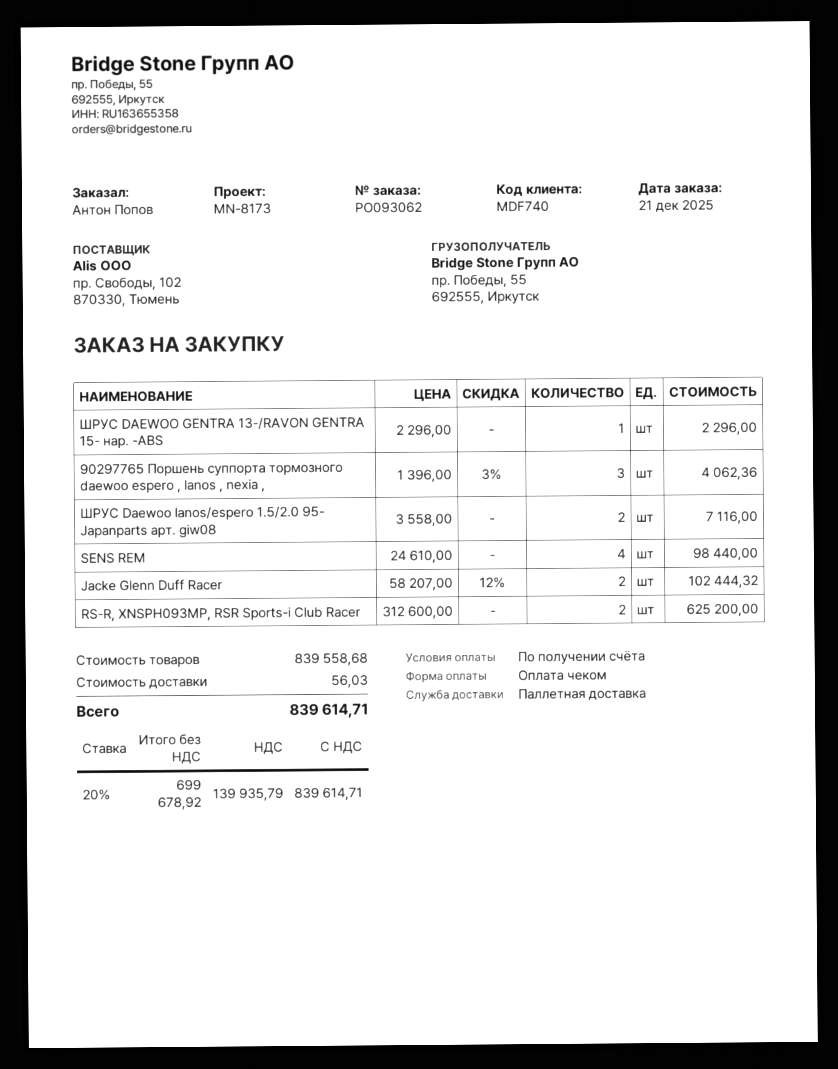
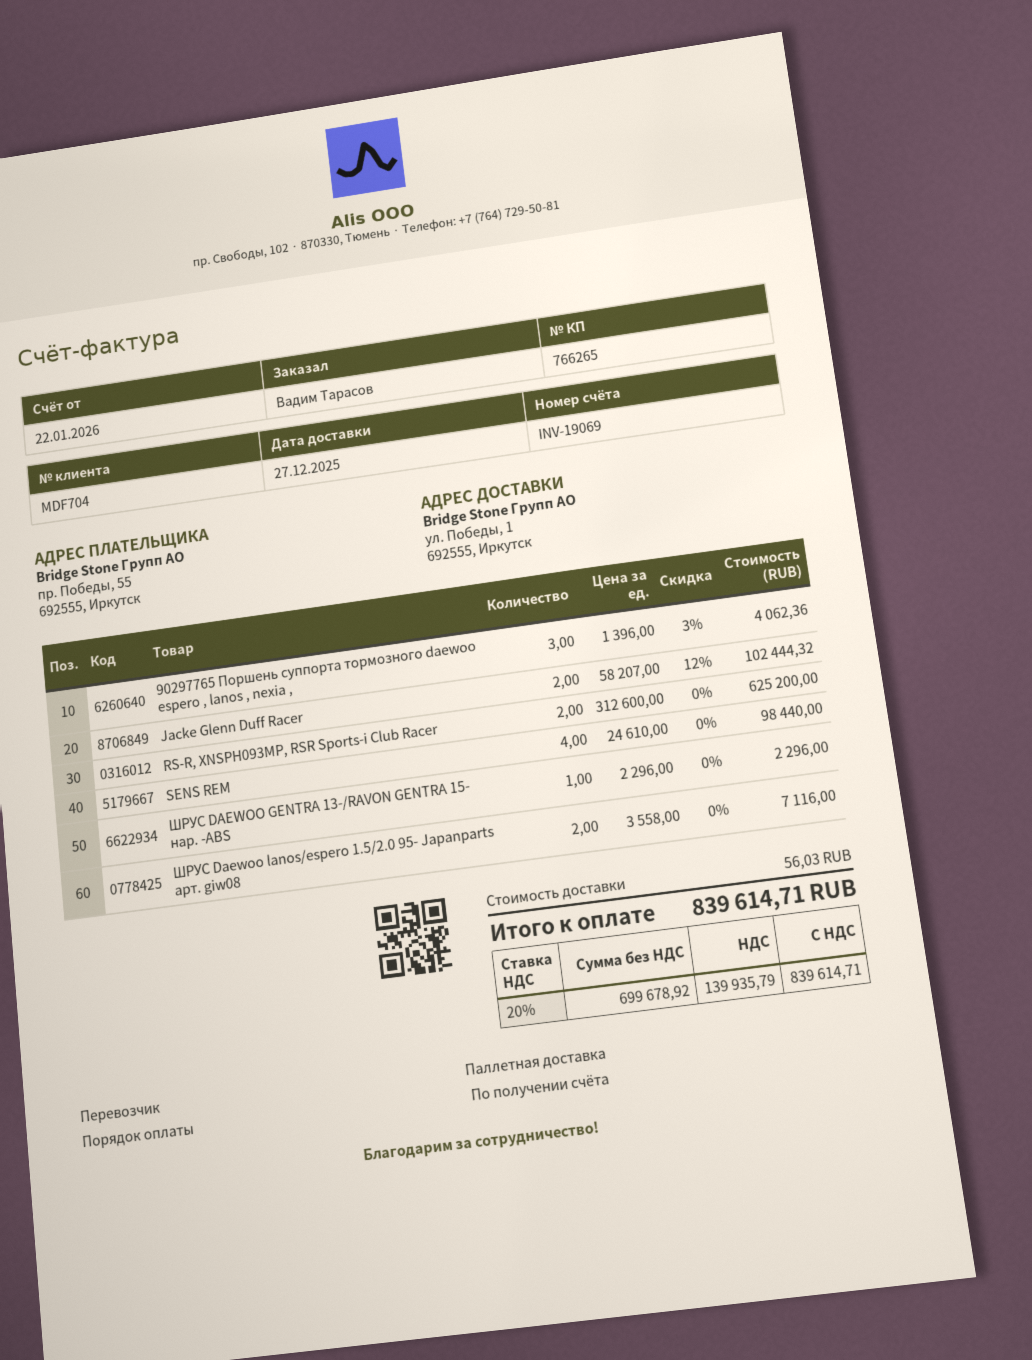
customer number: MDF740 -> MDF704
ordered by: Антон Попов -> Вадим Тарасов
ship to: пр. Победы, 55, 692555, Иркутск -> ул. Победы, 1, 692555, Иркутск

